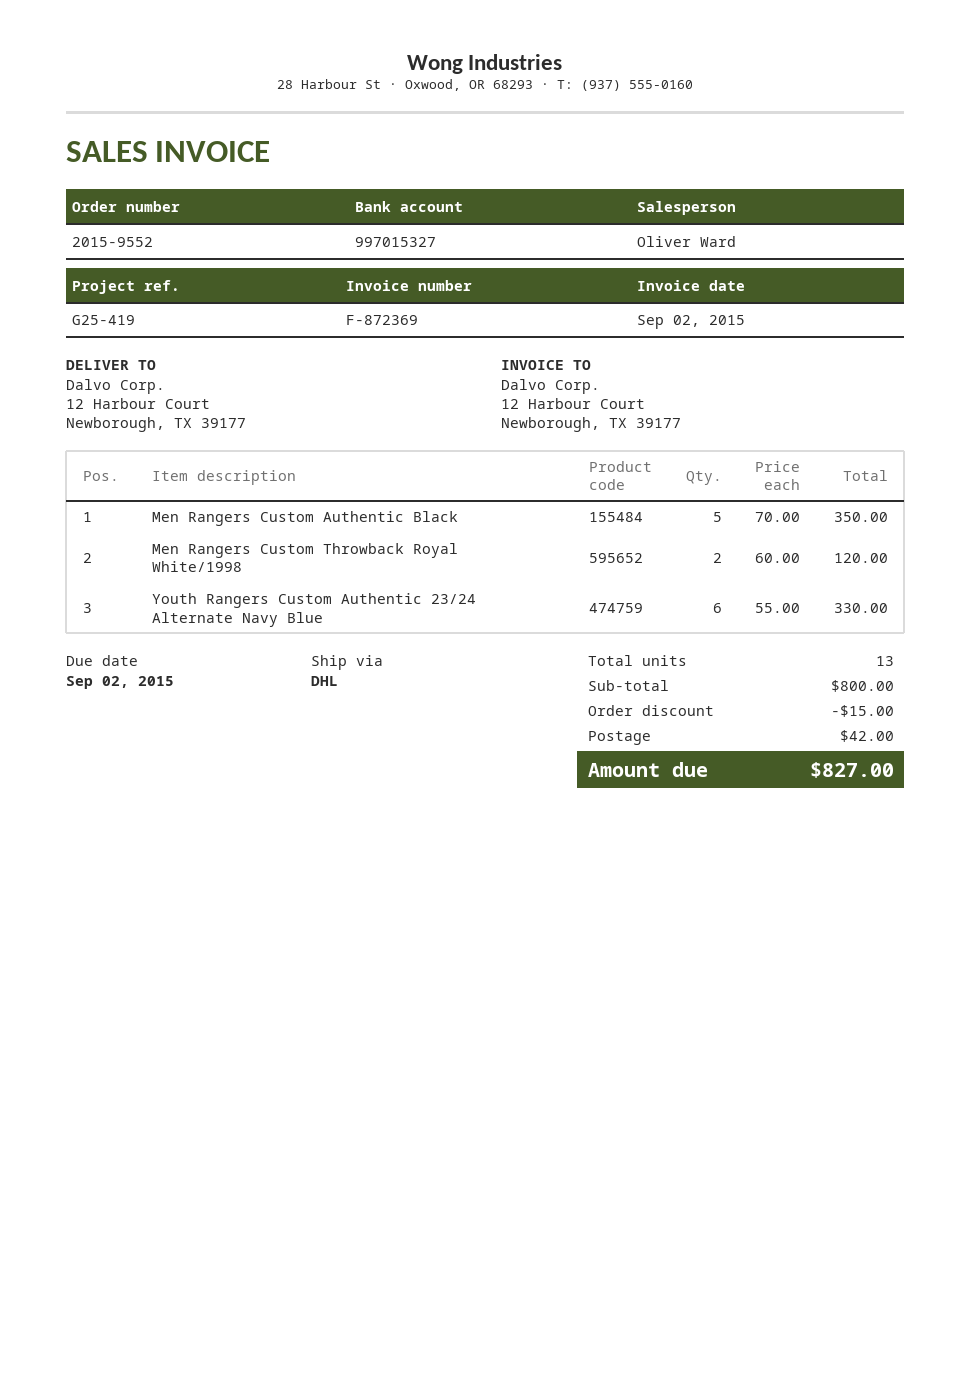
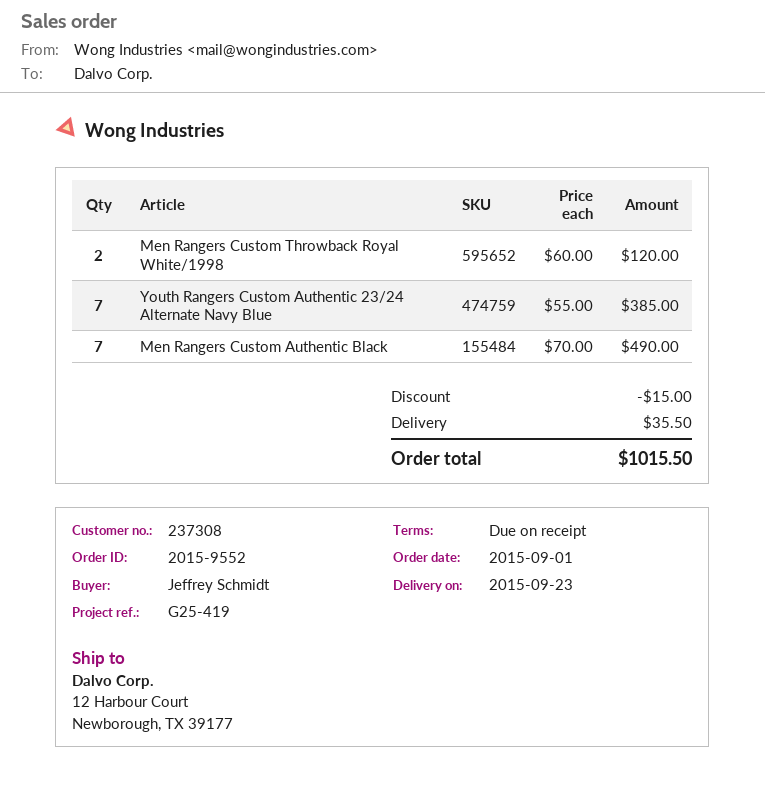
Men Rangers Custom Authentic Black: 5 x 70.00 = 350.00 -> 7 x 70.00 = 490.00
Youth Rangers Custom Authentic 23/24 Alternate Navy Blue: 6 x 55.00 = 330.00 -> 7 x 55.00 = 385.00
shipping: 42.00 -> 35.50
total: 827.00 -> 1015.50

